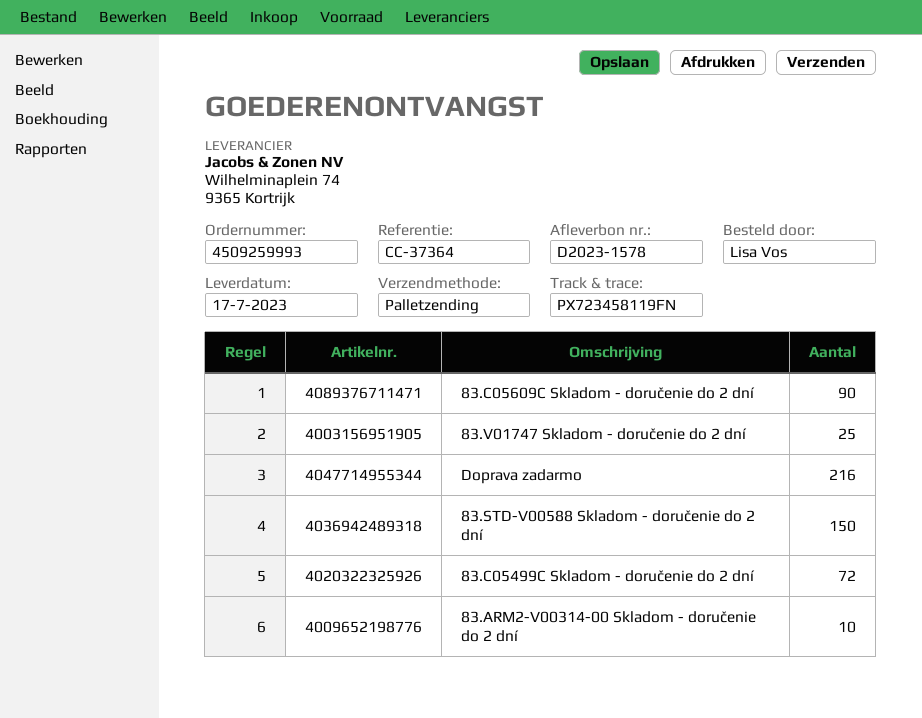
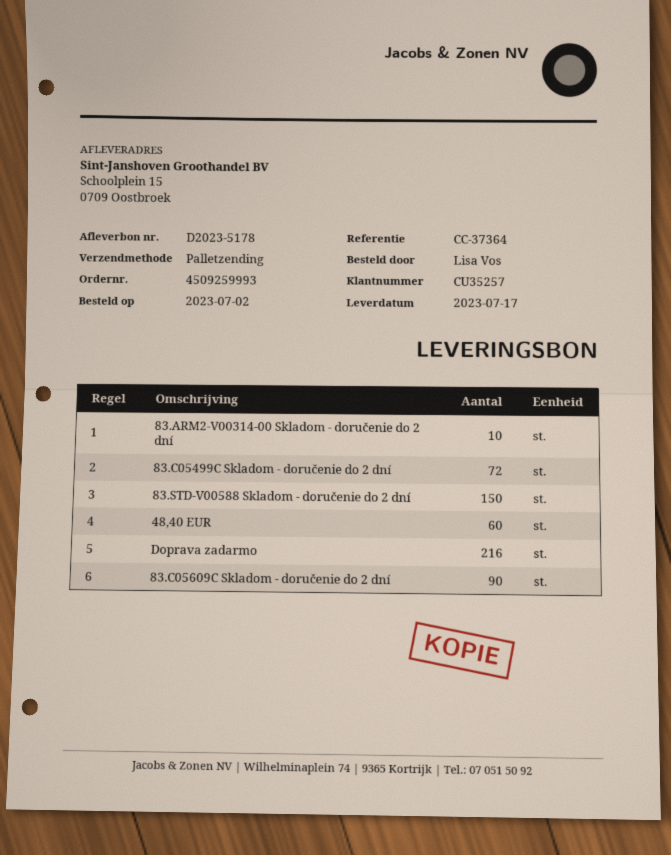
delivery note number: D2023-1578 -> D2023-5178
83.V01747 Skladom - doručenie do 2 dní: 25 -> none
48,40 EUR: none -> 60

